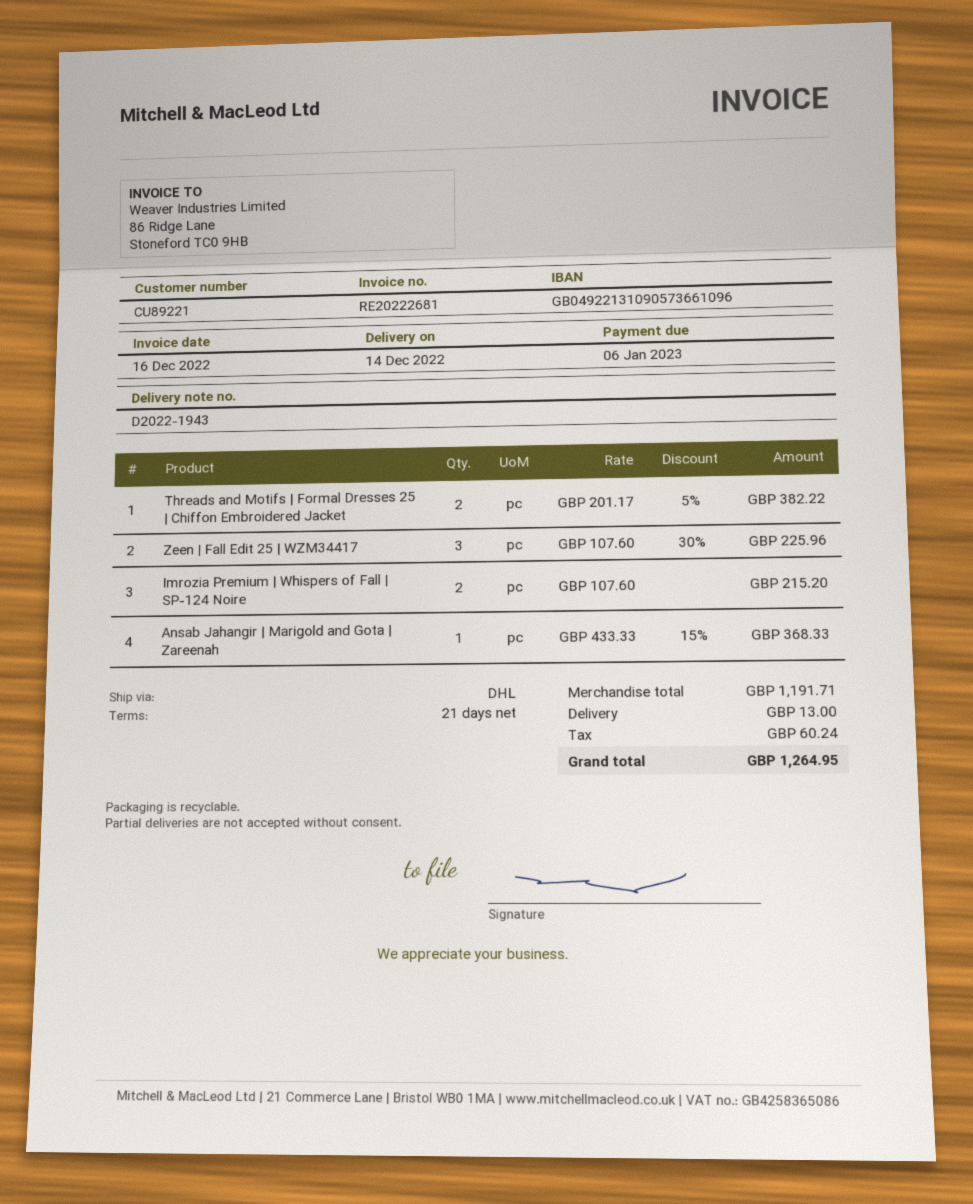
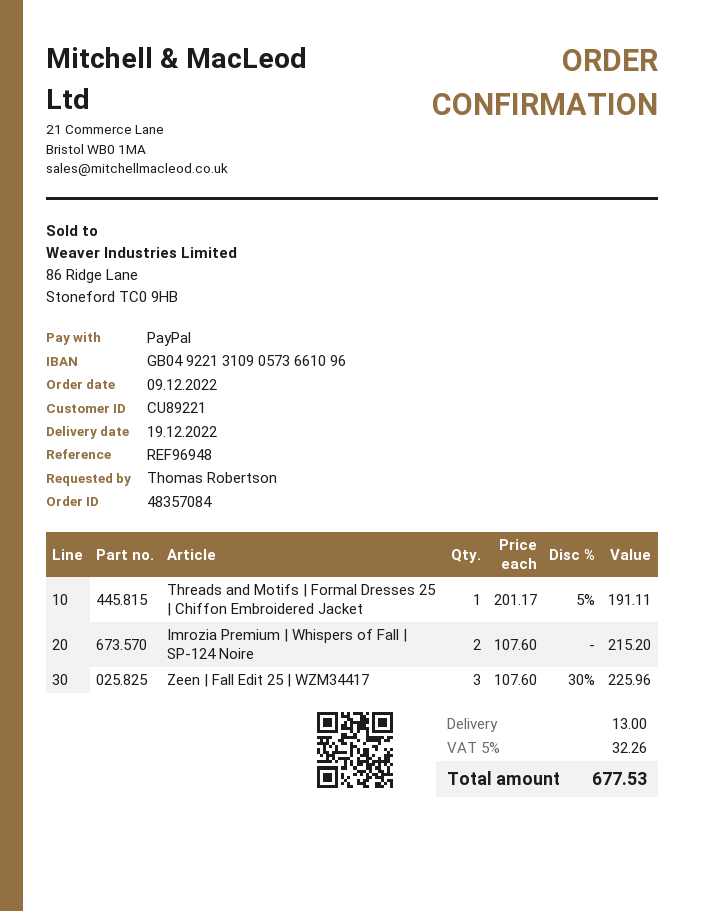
delivery date: 2022-12-14 -> 2022-12-19
Threads and Motifs | Formal Dresses 25 | Chiffon Embroidered Jacket: 2 x 201.17 - 5% = 382.22 -> 1 x 201.17 - 5% = 191.11
Ansab Jahangir | Marigold and Gota | Zareenah: 1 x 433.33 - 15% = 368.33 -> none
tax: 60.24 -> 32.26
total: 1264.95 -> 677.53

